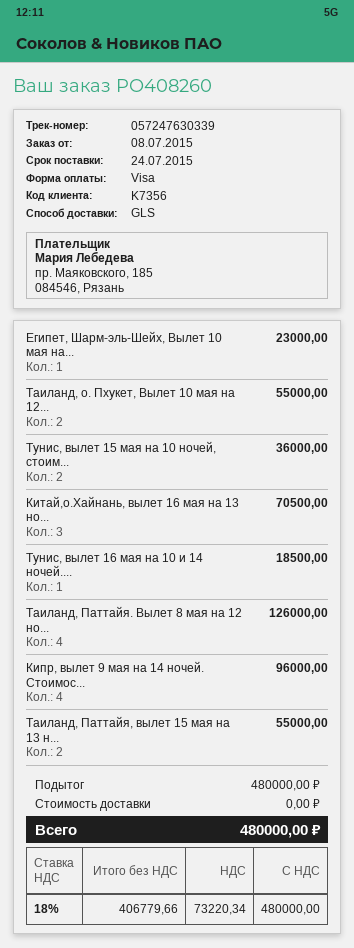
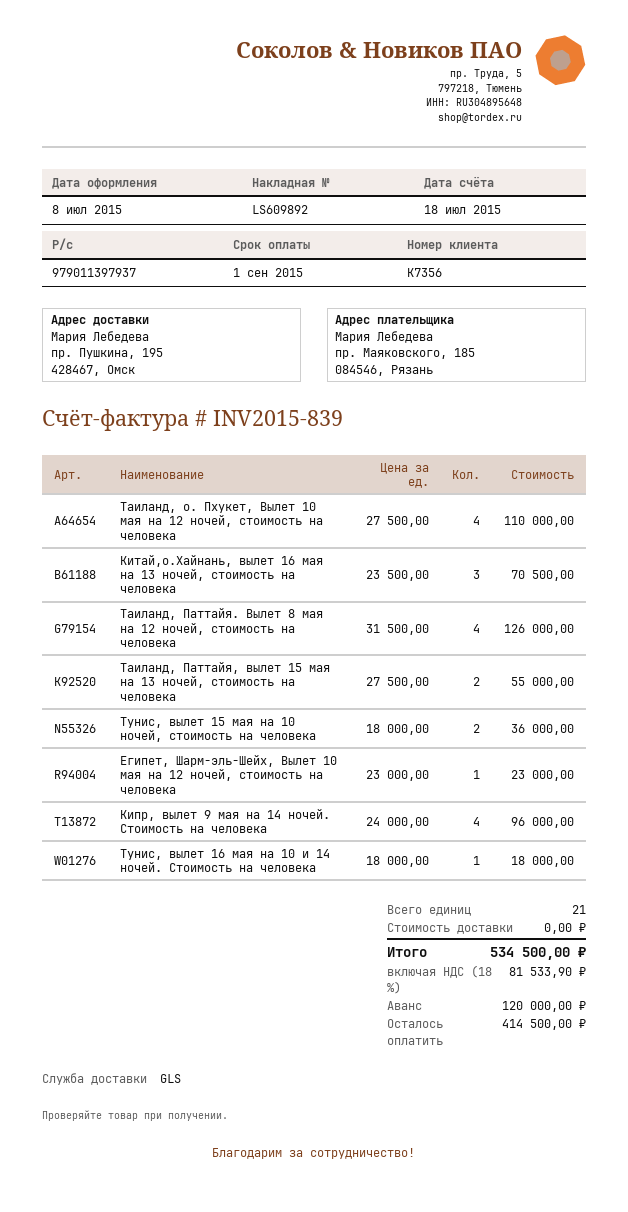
Таиланд, о. Пхукет, Вылет 10 мая на 12...: 2 for 55000.00 -> 4 for 110000.00
Тунис, вылет 16 мая на 10 и 14 ночей....: 1 for 18500.00 -> 1 for 18000.00
tax: 18% = 73220.34 -> 18% = 81533.90
total: 480000.00 -> 534500.00

